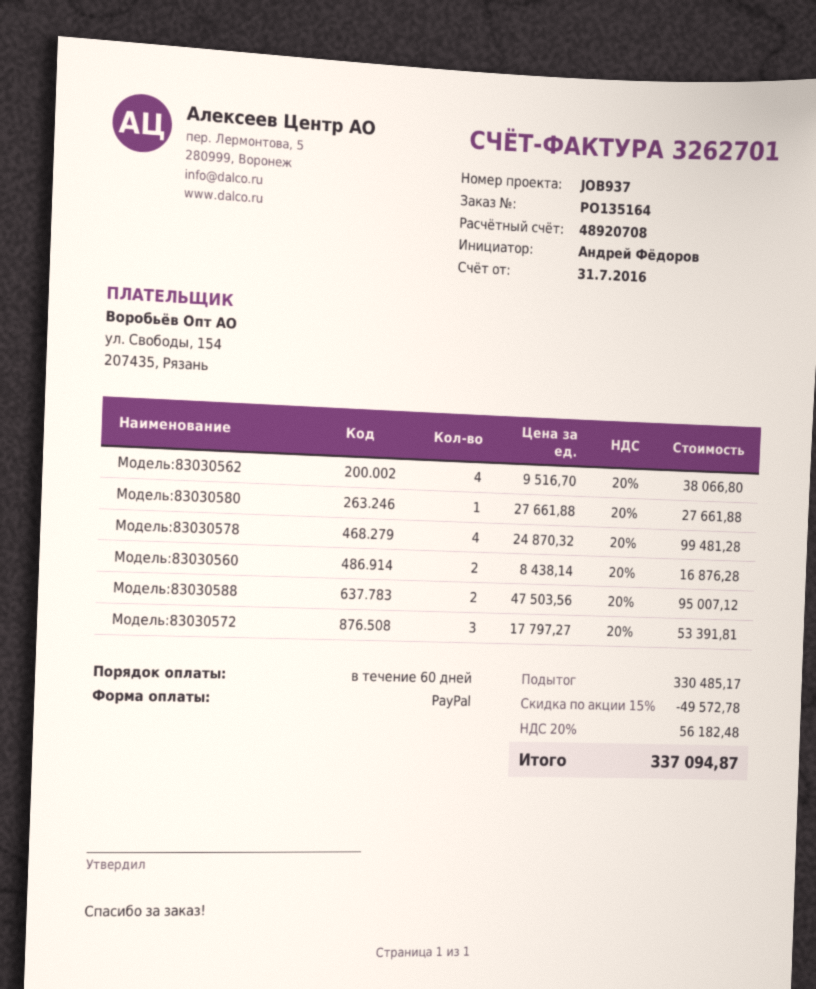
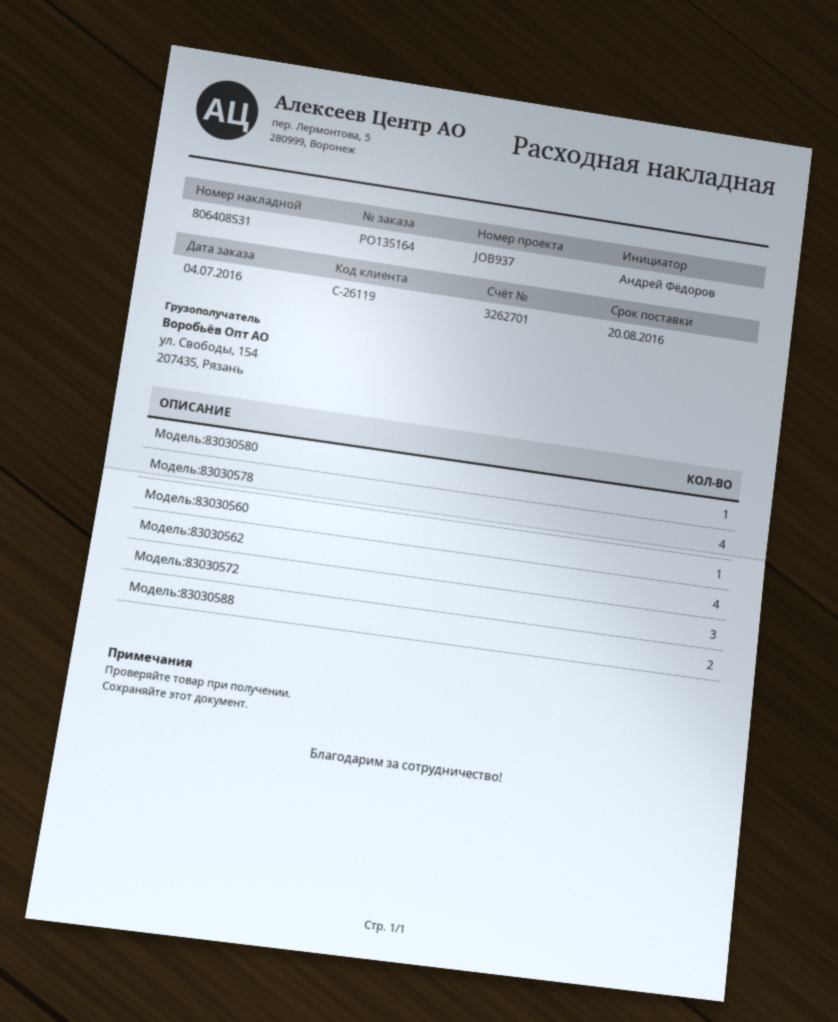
Модель:83030560: 2 -> 1

